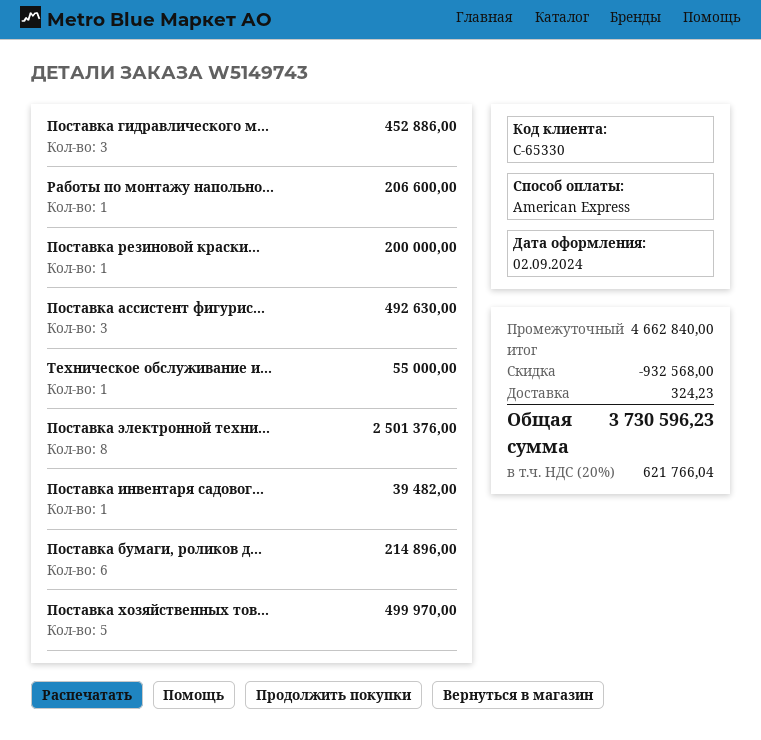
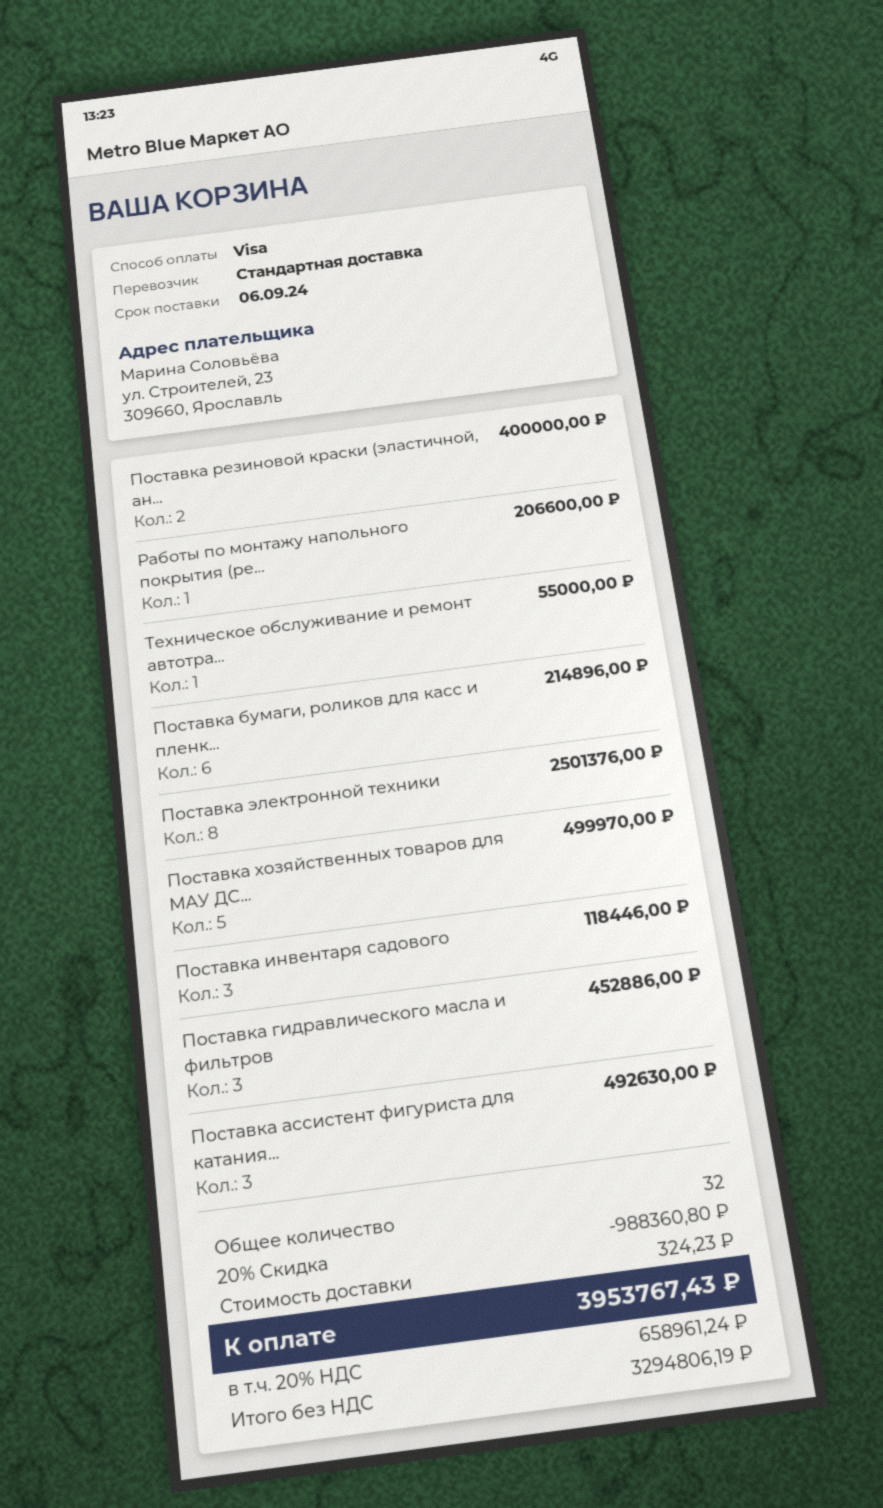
payment method: American Express -> Visa
Поставка резиновой краски...: 1 for 200000.00 -> 2 for 400000.00
Поставка инвентаря садовог...: 1 for 39482.00 -> 3 for 118446.00
discount: 932568.00 -> 988360.80
tax: 20% = 621766.04 -> 20% = 658961.24
total: 3730596.23 -> 3953767.43

